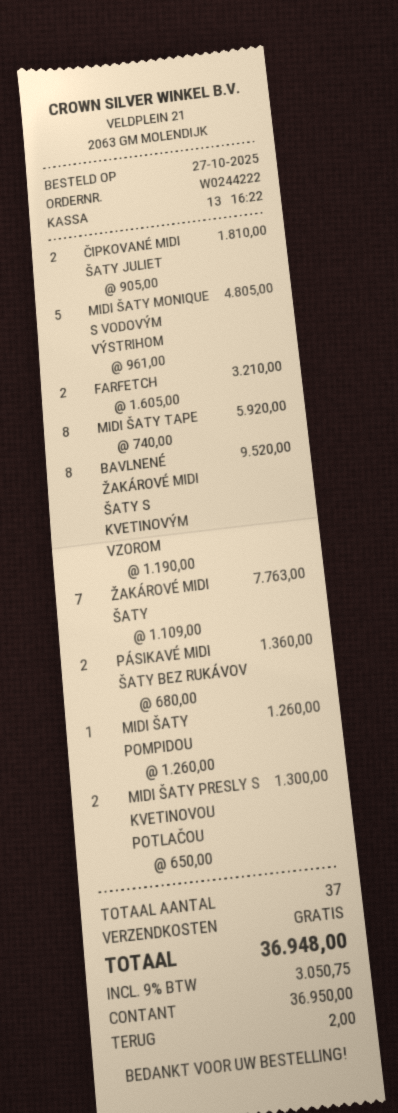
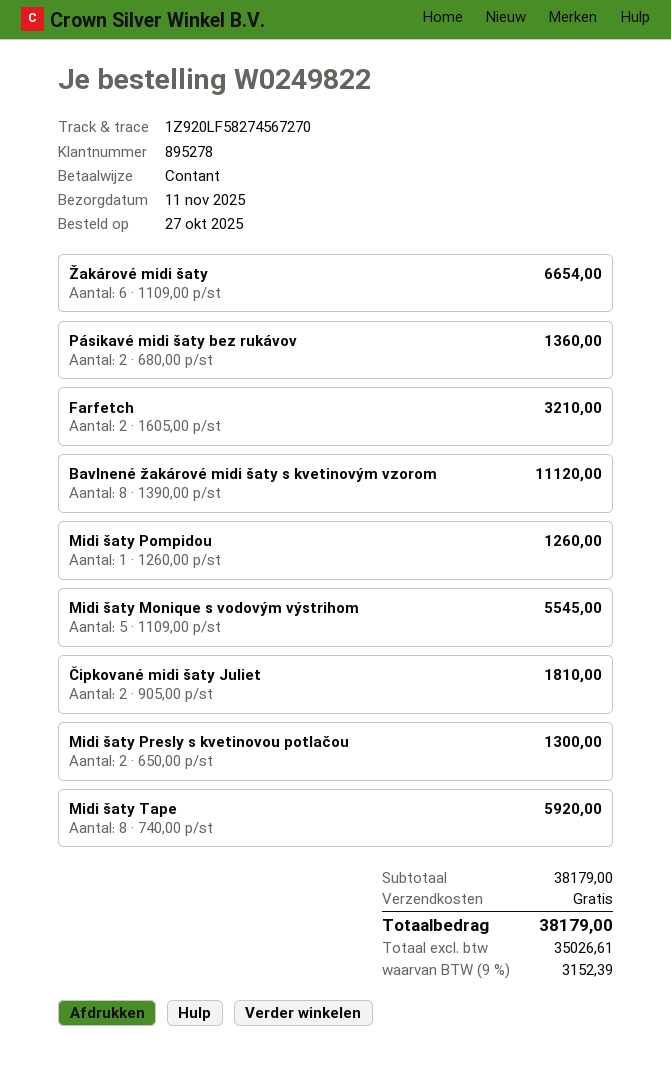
order number: W0244222 -> W0249822
MIDI ŠATY MONIQUE S VODOVÝM VÝSTRIHOM: 5 x 961.00 = 4805.00 -> 5 x 1109.00 = 5545.00
BAVLNENÉ ŽAKÁROVÉ MIDI ŠATY S KVETINOVÝM VZOROM: 8 x 1190.00 = 9520.00 -> 8 x 1390.00 = 11120.00
ŽAKÁROVÉ MIDI ŠATY: 7 x 1109.00 = 7763.00 -> 6 x 1109.00 = 6654.00
tax: 9% = 3050.75 -> 9% = 3152.39
total: 36948.00 -> 38179.00

